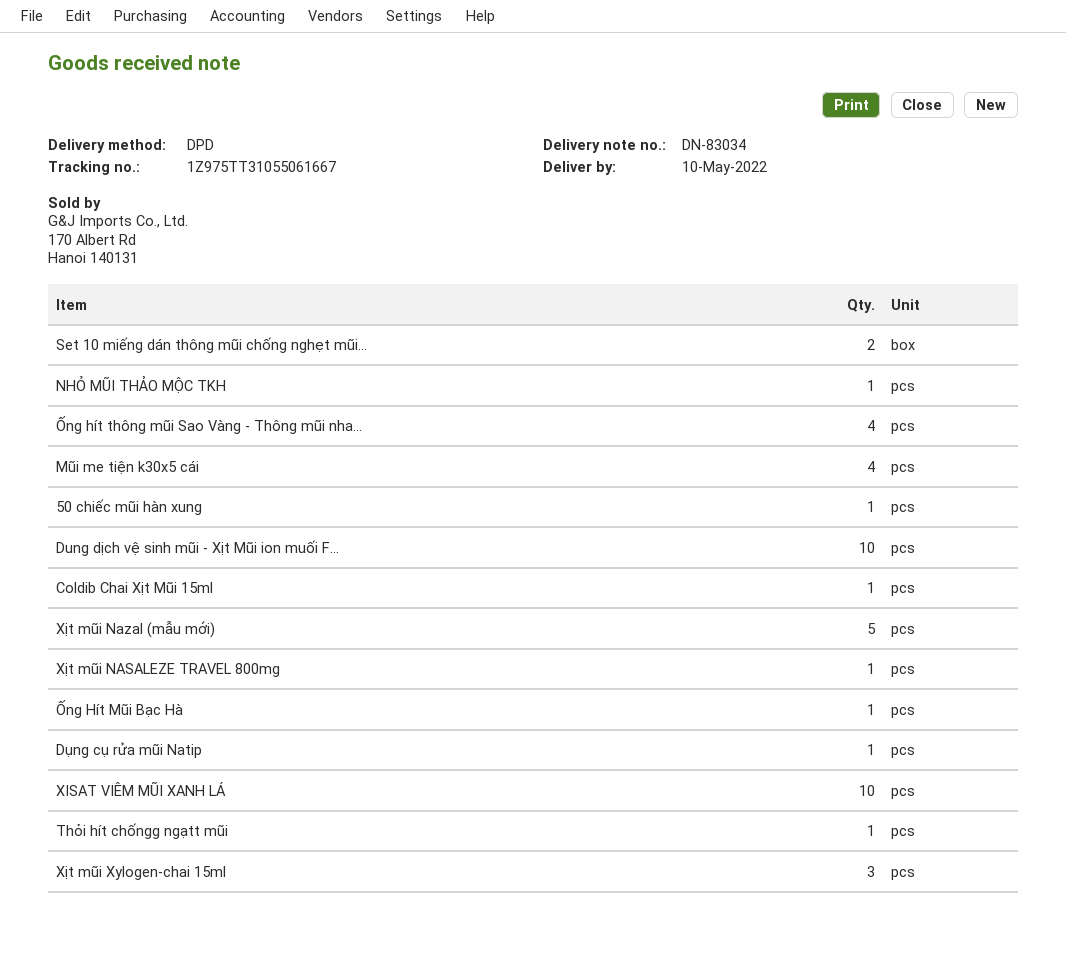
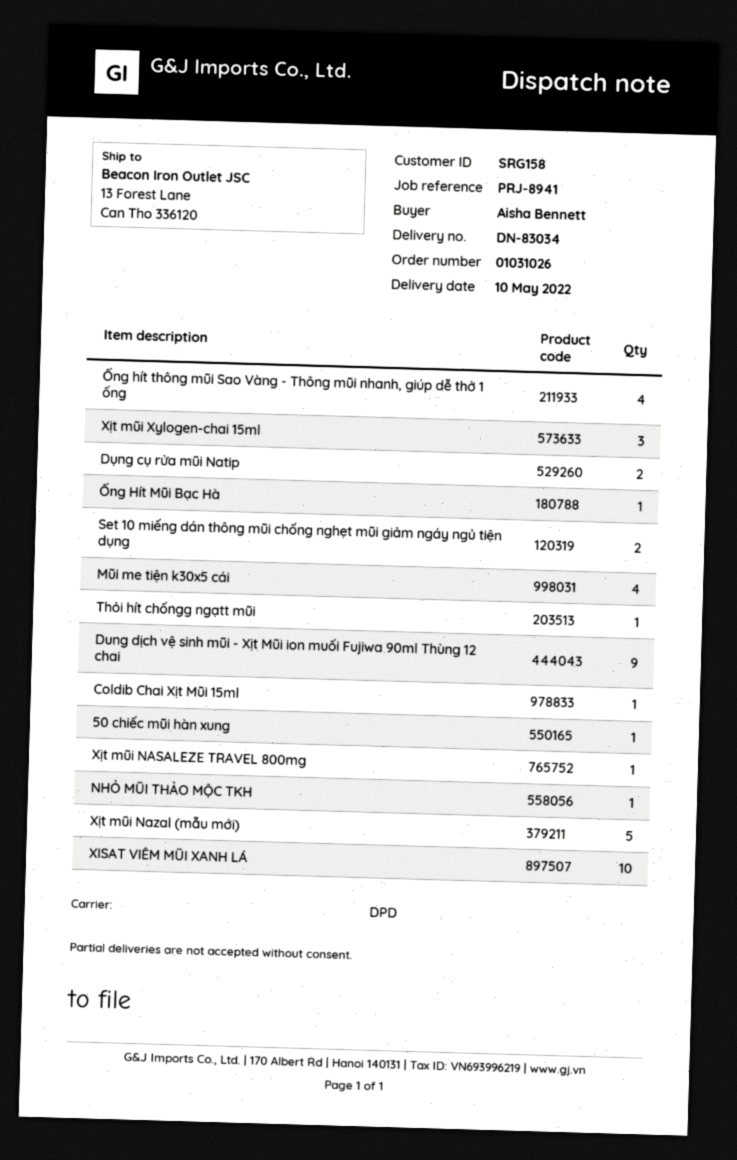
Dung dịch vệ sinh mũi - Xịt Mũi ion muối F...: 10 -> 9
Dụng cụ rửa mũi Natip: 1 -> 2

